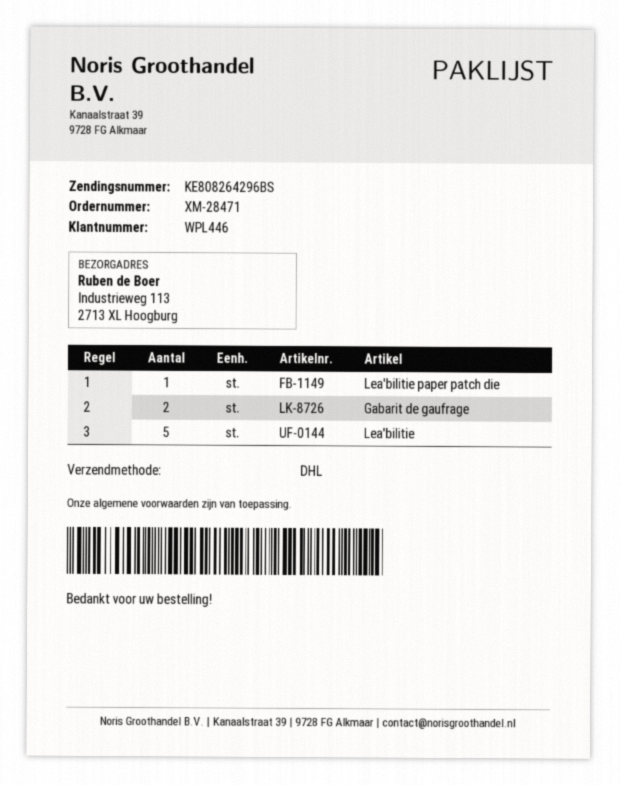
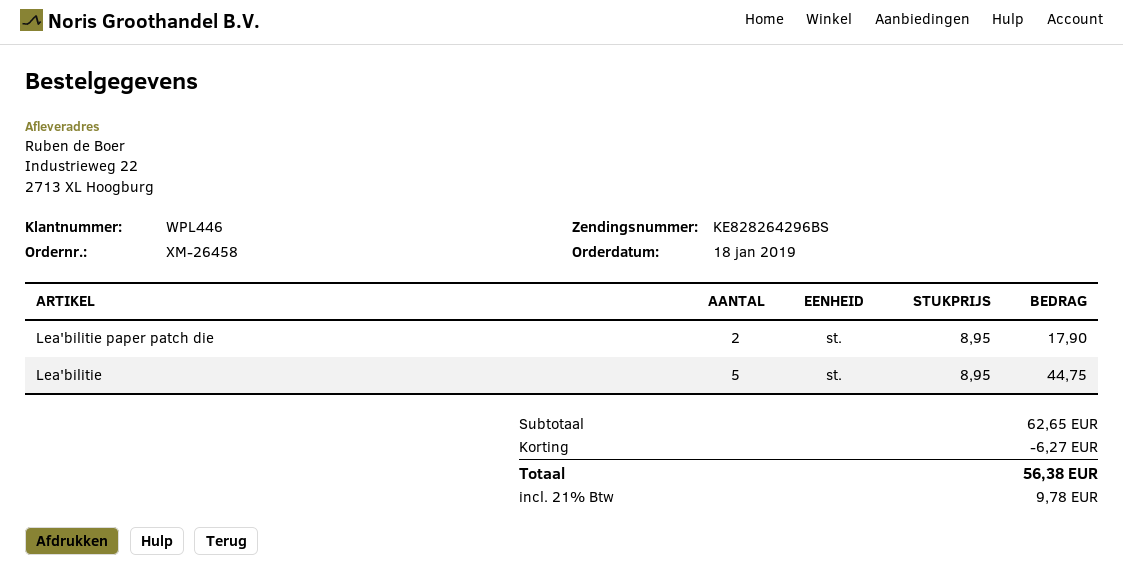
order number: XM-28471 -> XM-26458
tracking number: KE808264296BS -> KE828264296BS
ship to: Industrieweg 113, 2713 XL Hoogburg -> Industrieweg 22, 2713 XL Hoogburg
Lea'bilitie paper patch die: 1 -> 2
Gabarit de gaufrage: 2 -> none

